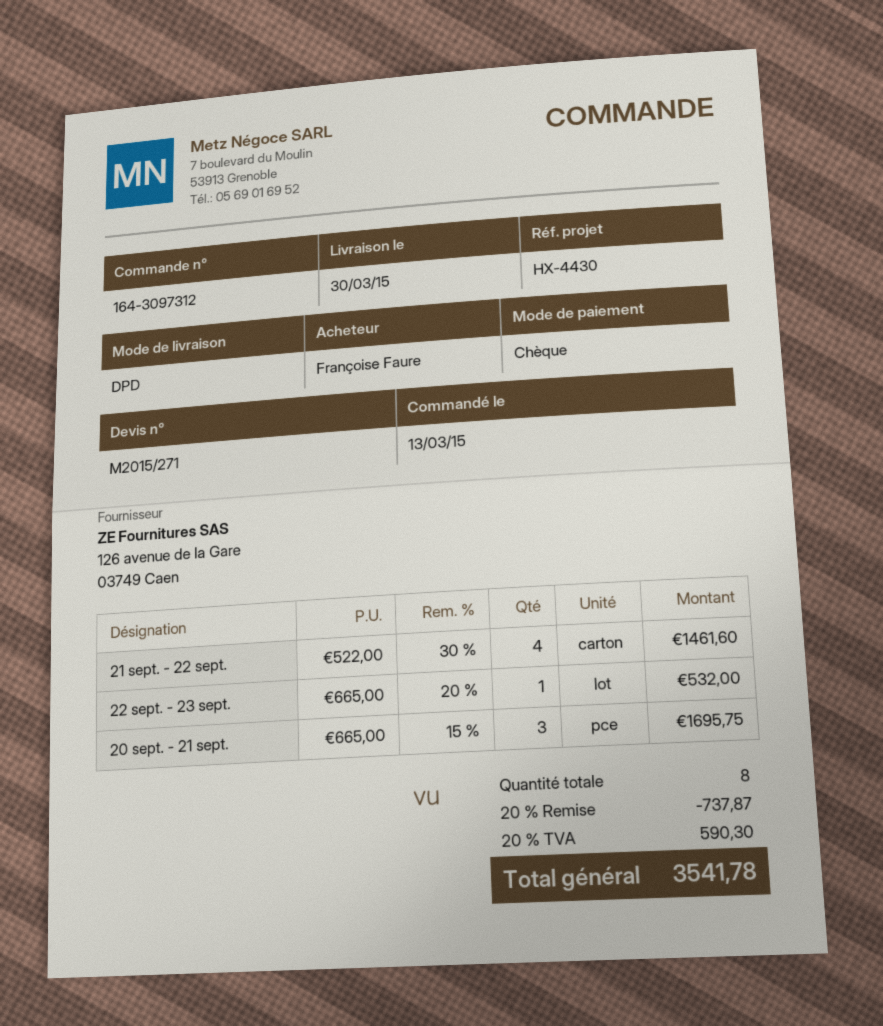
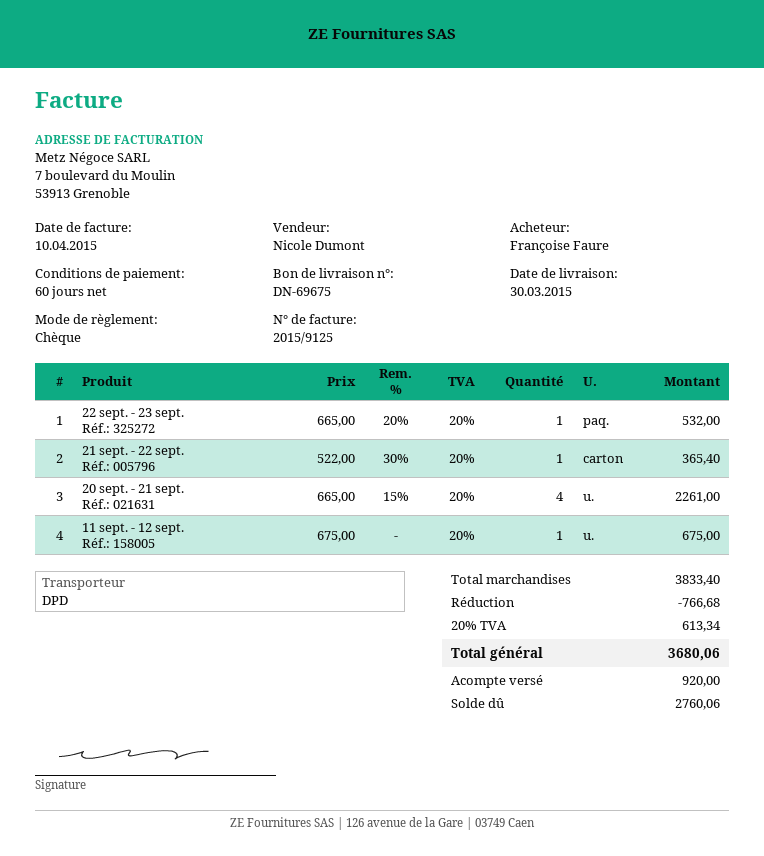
21 sept. - 22 sept.: 4 x 522.00 - 30% = 1461.60 -> 1 x 522.00 - 30% = 365.40
20 sept. - 21 sept.: 3 x 665.00 - 15% = 1695.75 -> 4 x 665.00 - 15% = 2261.00
11 sept. - 12 sept.: none -> 1 x 675.00 = 675.00
discount: 737.87 -> 766.68
tax: 20% = 590.30 -> 20% = 613.34
total: 3541.78 -> 3680.06

